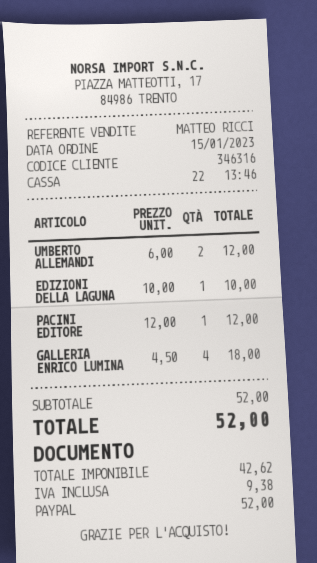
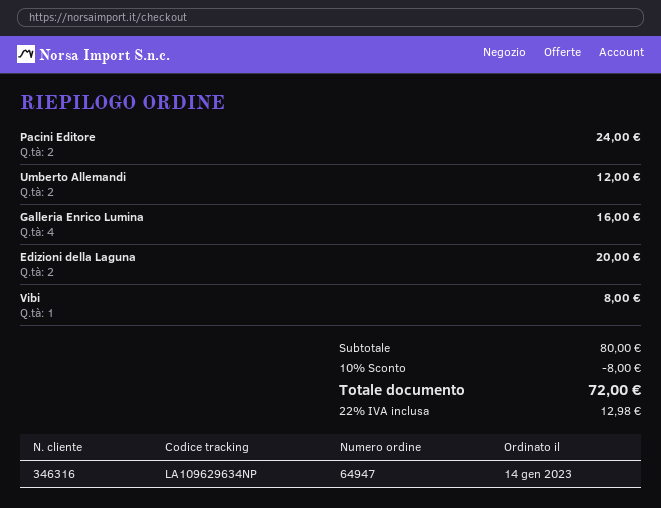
order date: 2023-01-15 -> 2023-01-14
EDIZIONI DELLA LAGUNA: 1 for 10.00 -> 2 for 20.00
PACINI EDITORE: 1 for 12.00 -> 2 for 24.00
GALLERIA ENRICO LUMINA: 4 for 18.00 -> 4 for 16.00
Vibi: none -> 1 for 8.00
subtotal: 52.00 -> 80.00
discount: none -> 10% = 8.00
tax: 9.38 -> 12.98
total: 52.00 -> 72.00

